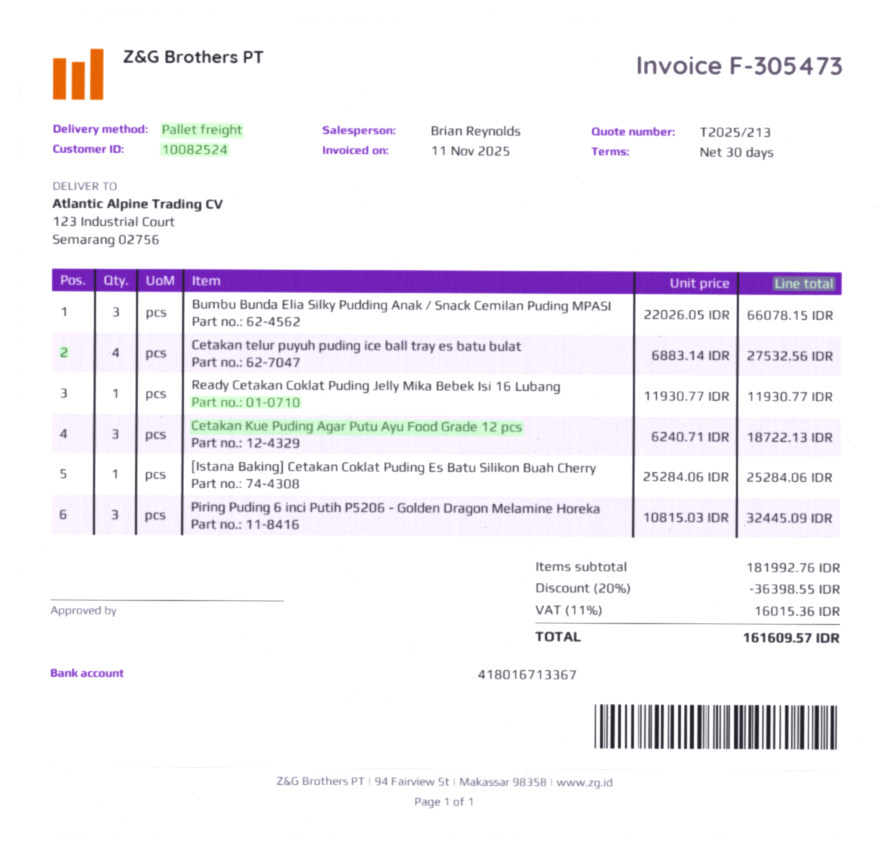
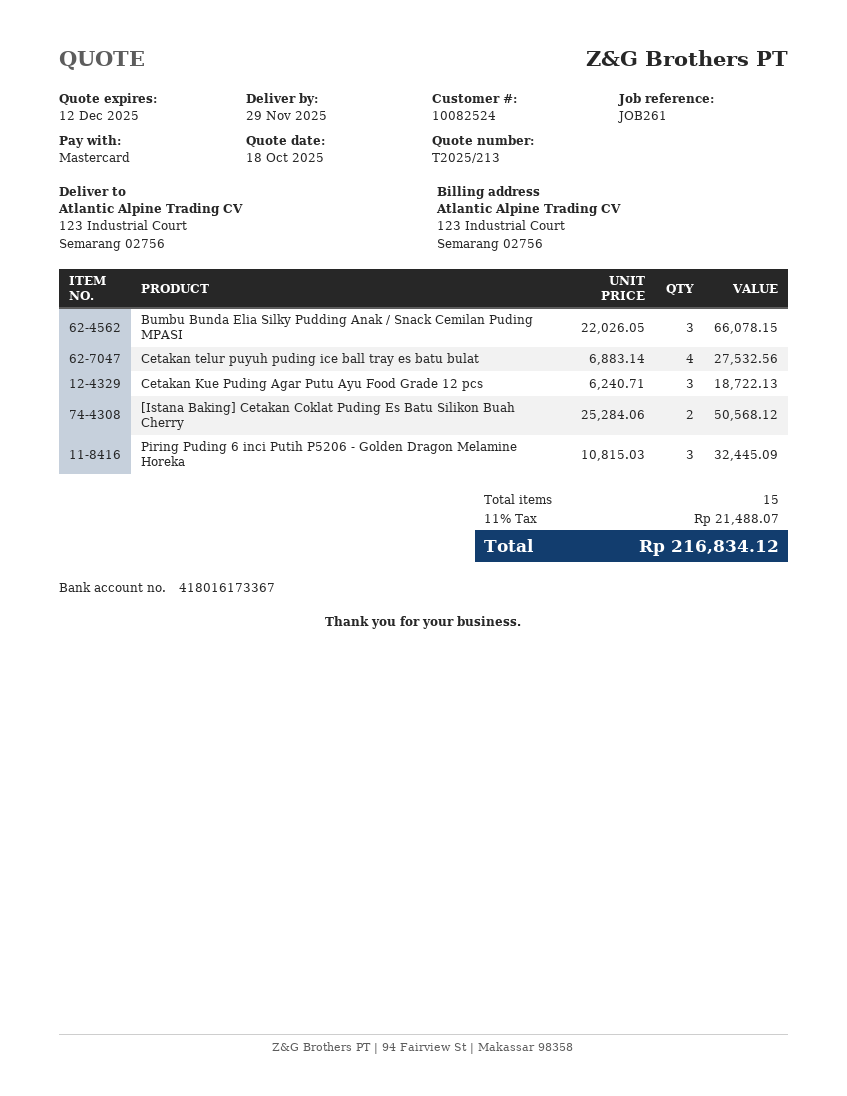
bank account: 418016713367 -> 418016173367
Ready Cetakan Coklat Puding Jelly Mika Bebek Isi 16 Lubang: 1 x 11930.77 = 11930.77 -> none
[Istana Baking] Cetakan Coklat Puding Es Batu Silikon Buah Cherry: 1 x 25284.06 = 25284.06 -> 2 x 25284.06 = 50568.12
discount: 20% = 36398.55 -> none
tax: 11% = 16015.36 -> 11% = 21488.07
total: 161609.57 -> 216834.12

